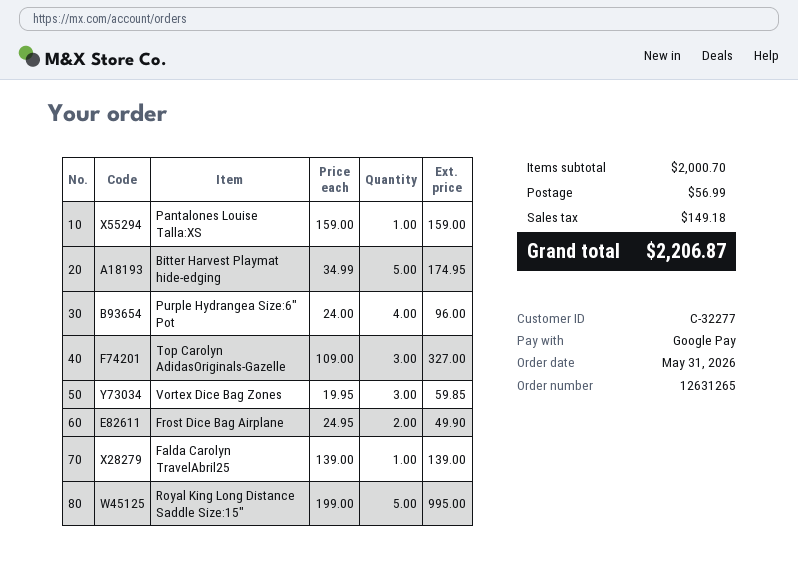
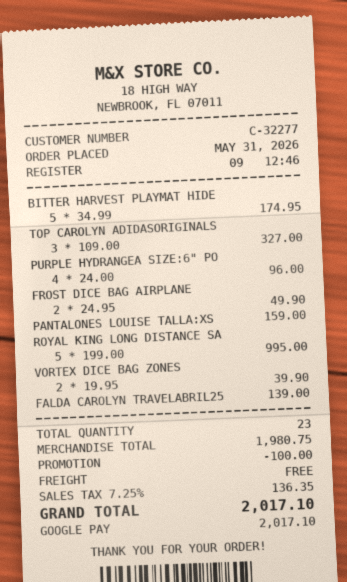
Vortex Dice Bag Zones: 3 x 19.95 = 59.85 -> 2 x 19.95 = 39.90
subtotal: 2000.70 -> 1980.75
discount: none -> 100.00
shipping: 56.99 -> 0.00
tax: 149.18 -> 136.35
total: 2206.87 -> 2017.10

